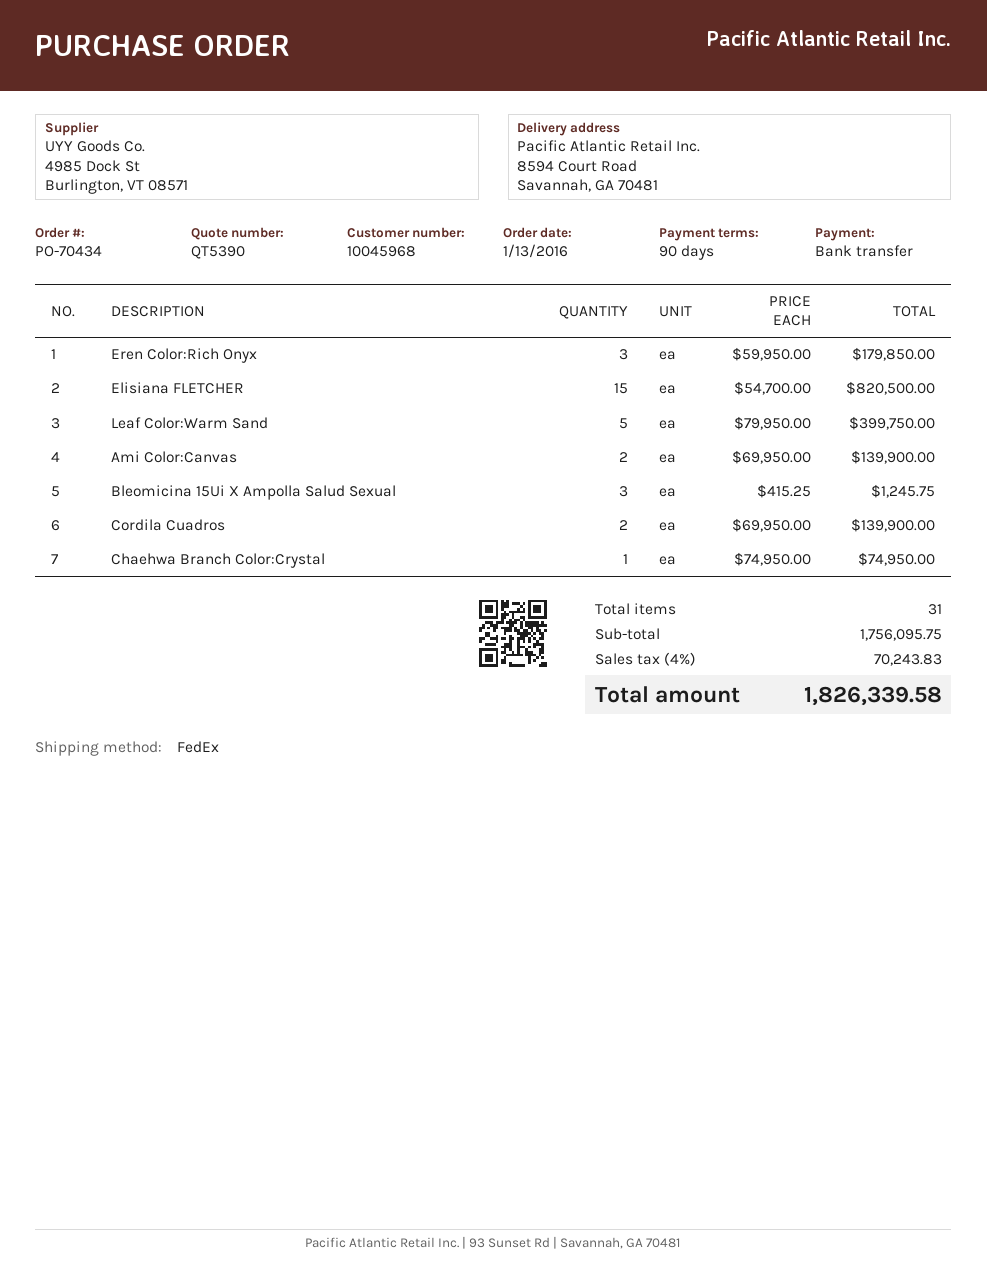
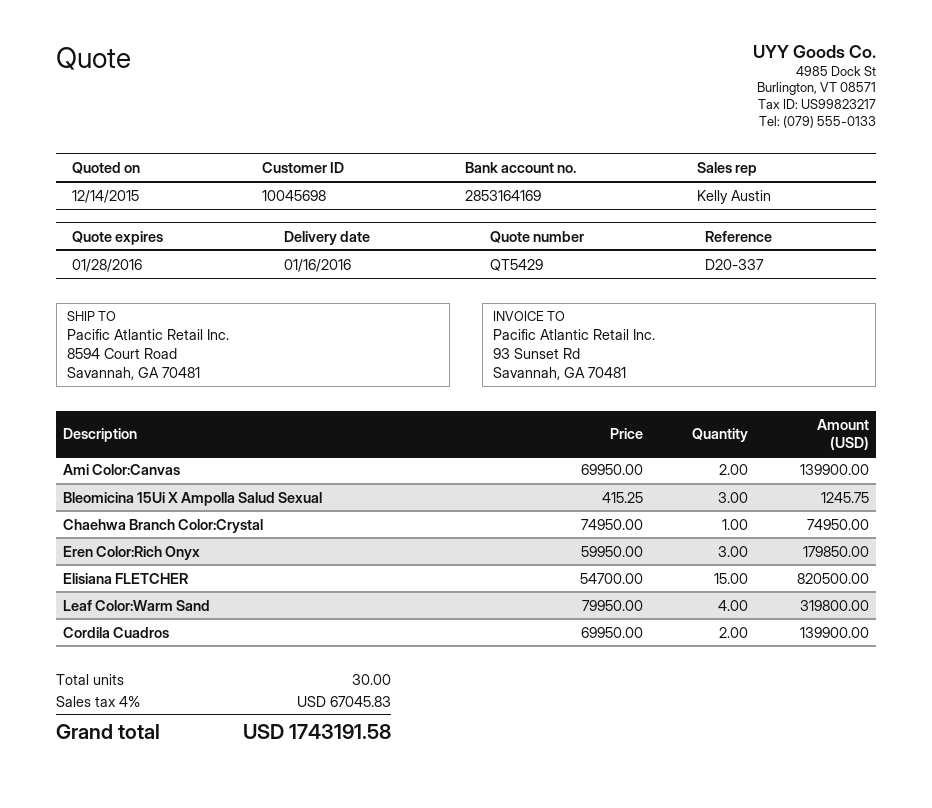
quote number: QT5390 -> QT5429
customer number: 10045968 -> 10045698
Leaf Color:Warm Sand: 5 x 79950.00 = 399750.00 -> 4 x 79950.00 = 319800.00
total quantity: 31 -> 30
tax: 4% = 70243.83 -> 4% = 67045.83
total: 1826339.58 -> 1743191.58

